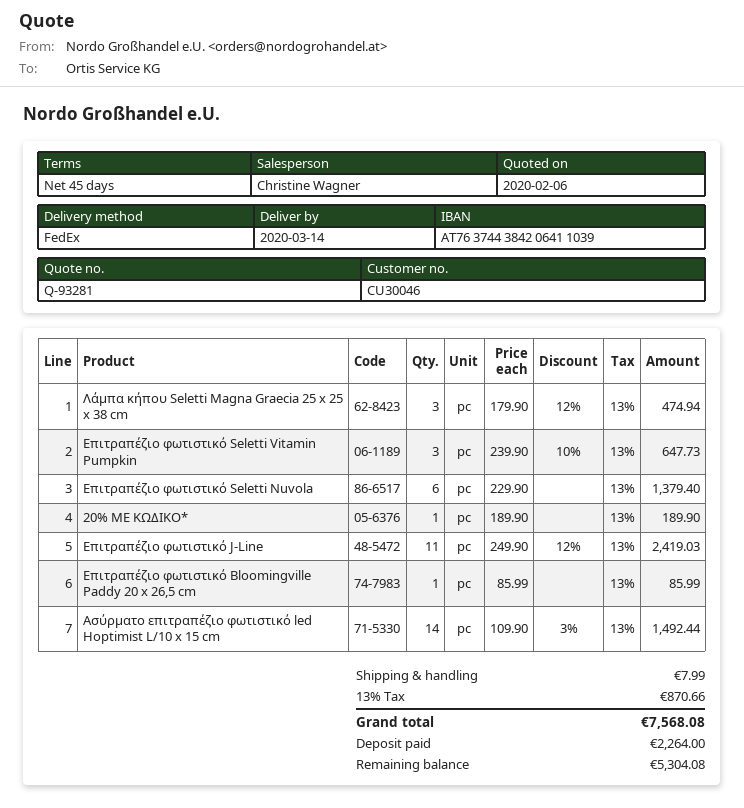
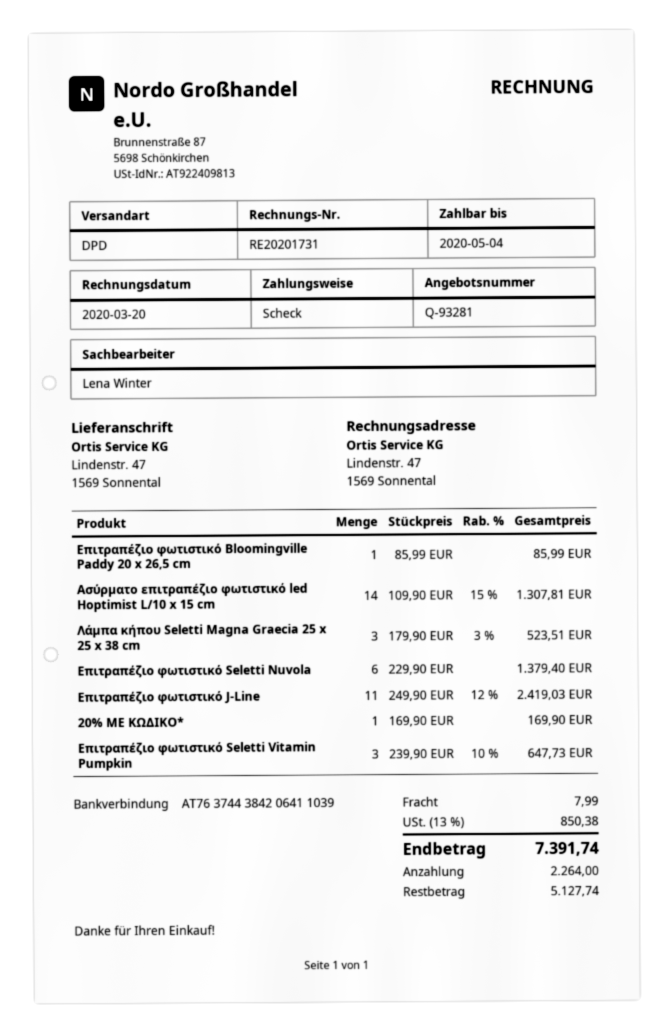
sales rep: Christine Wagner -> Lena Winter
shipping method: FedEx -> DPD
Λάμπα κήπου Seletti Magna Graecia 25 x 25 x 38 cm: 3 x 179.90 - 12% = 474.94 -> 3 x 179.90 - 3% = 523.51
20% ΜΕ ΚΩΔΙΚΟ*: 1 x 189.90 = 189.90 -> 1 x 169.90 = 169.90
Ασύρματο επιτραπέζιο φωτιστικό led Hoptimist L/10 x 15 cm: 14 x 109.90 - 3% = 1492.44 -> 14 x 109.90 - 15% = 1307.81
tax: 13% = 870.66 -> 13% = 850.38
total: 7568.08 -> 7391.74
balance: 5304.08 -> 5127.74

